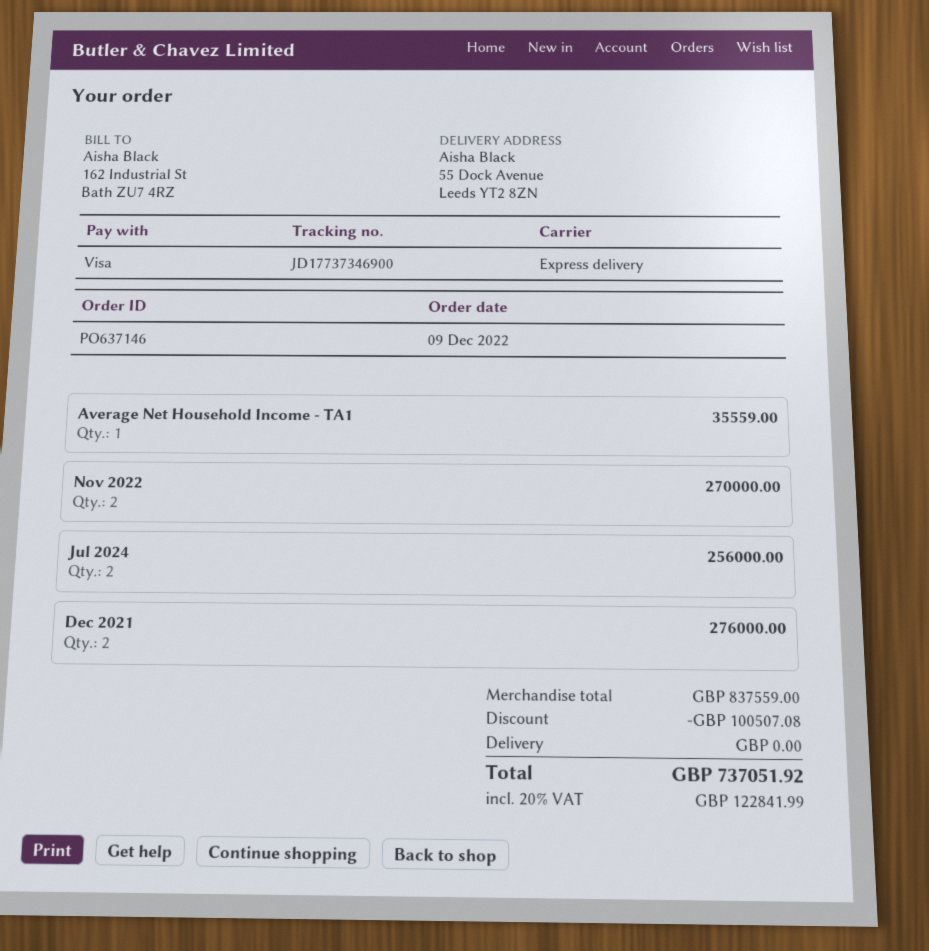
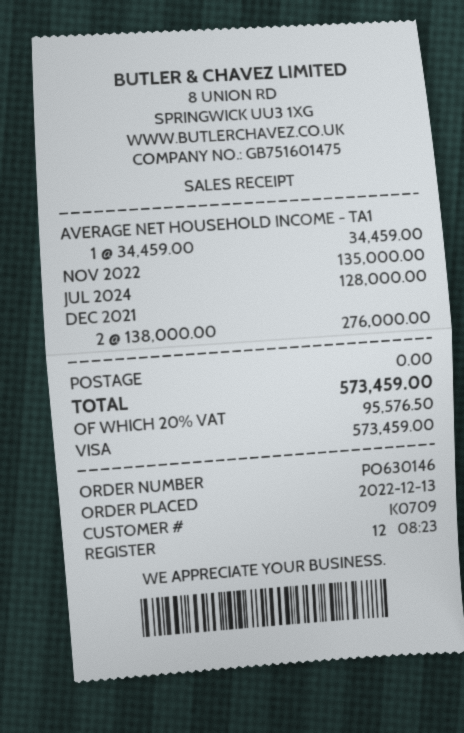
order number: PO637146 -> PO630146
order date: 2022-12-09 -> 2022-12-13
Average Net Household Income - TA1: 1 for 35559.00 -> 1 for 34459.00
Nov 2022: 2 for 270000.00 -> 1 for 135000.00
Jul 2024: 2 for 256000.00 -> 1 for 128000.00
discount: 100507.08 -> none
tax: 20% = 122841.99 -> 20% = 95576.50
total: 737051.92 -> 573459.00

